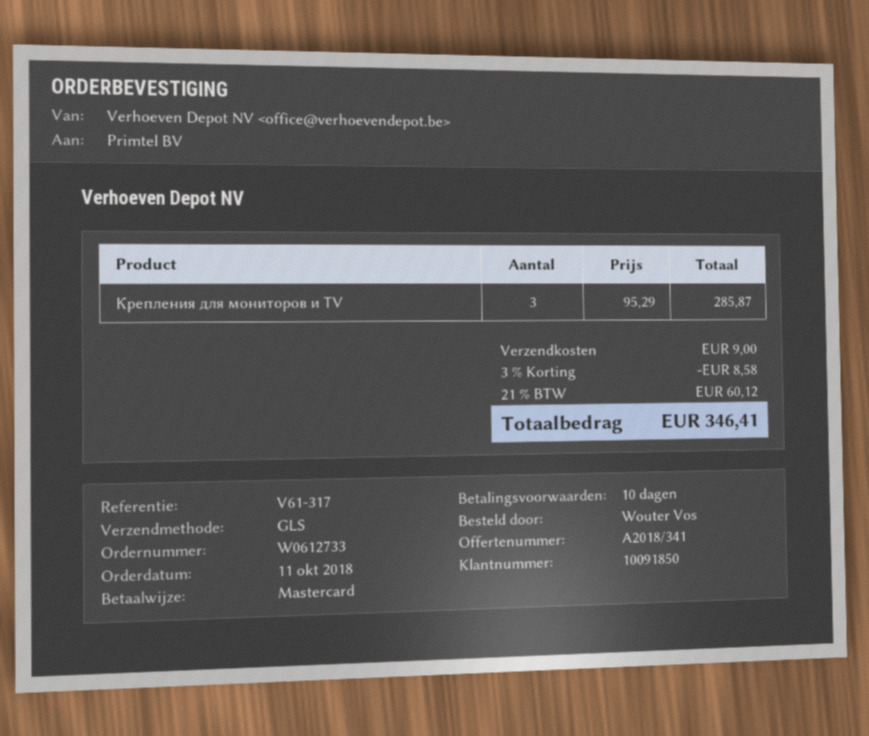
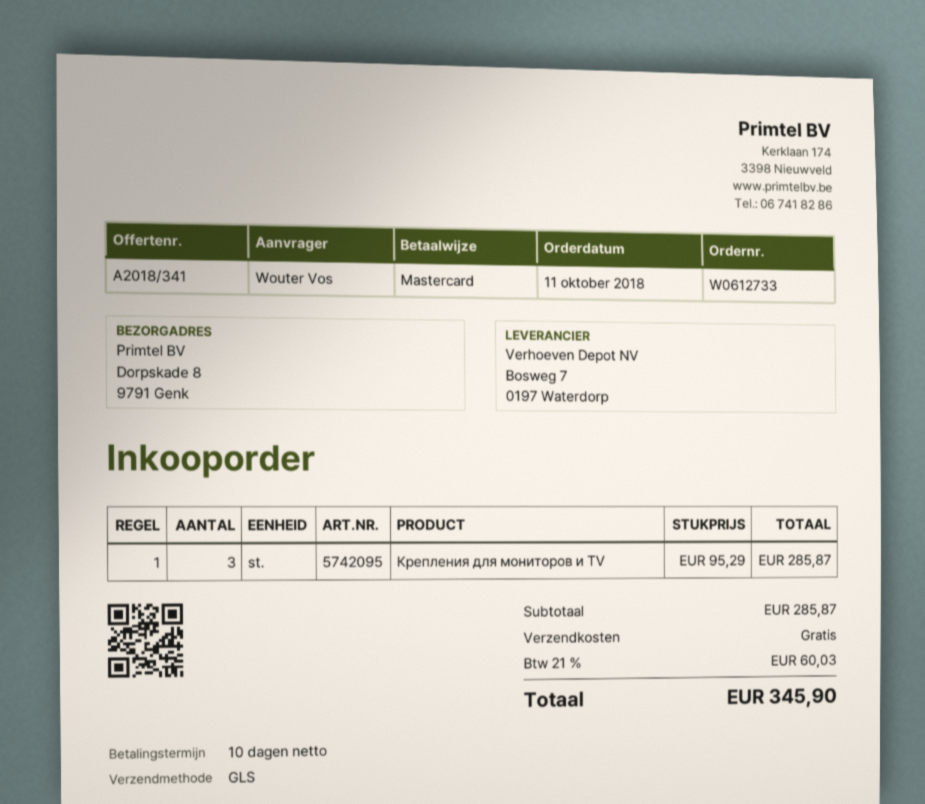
discount: 3% = 8.58 -> none
shipping: 9.00 -> 0.00
tax: 21% = 60.12 -> 21% = 60.03
total: 346.41 -> 345.90

